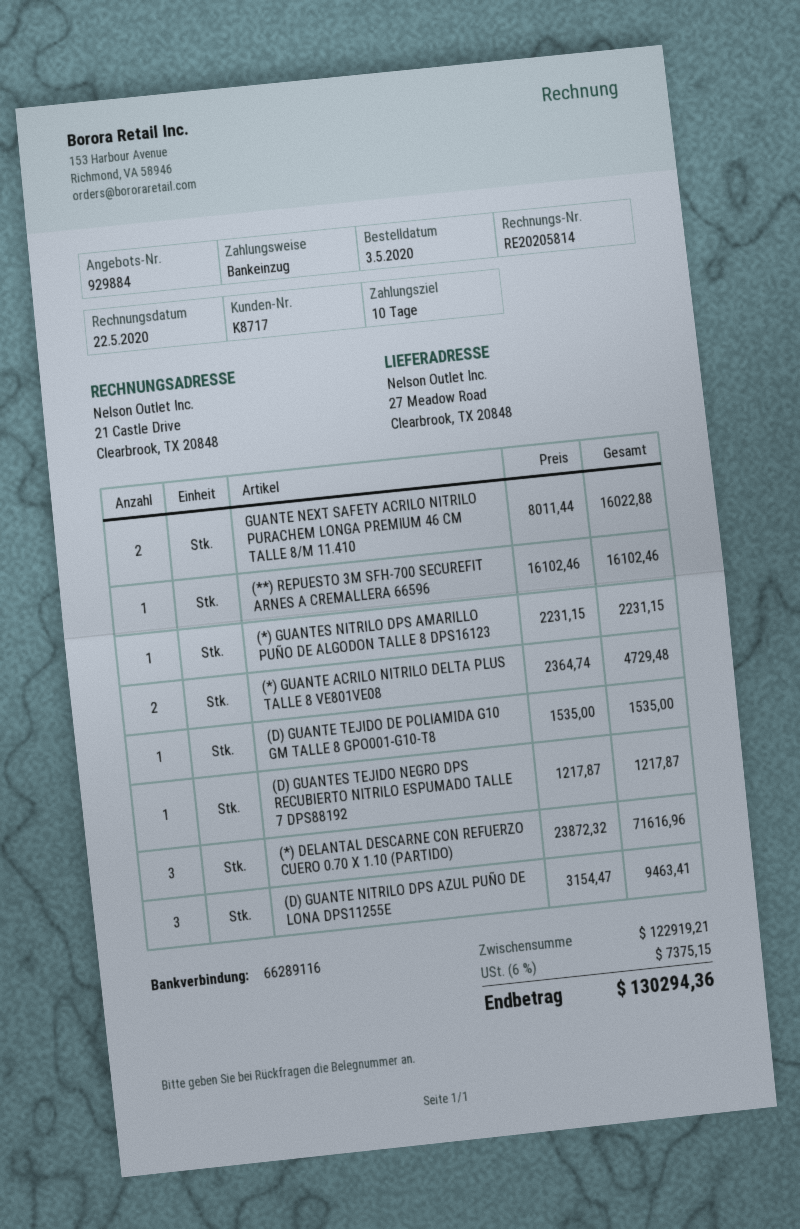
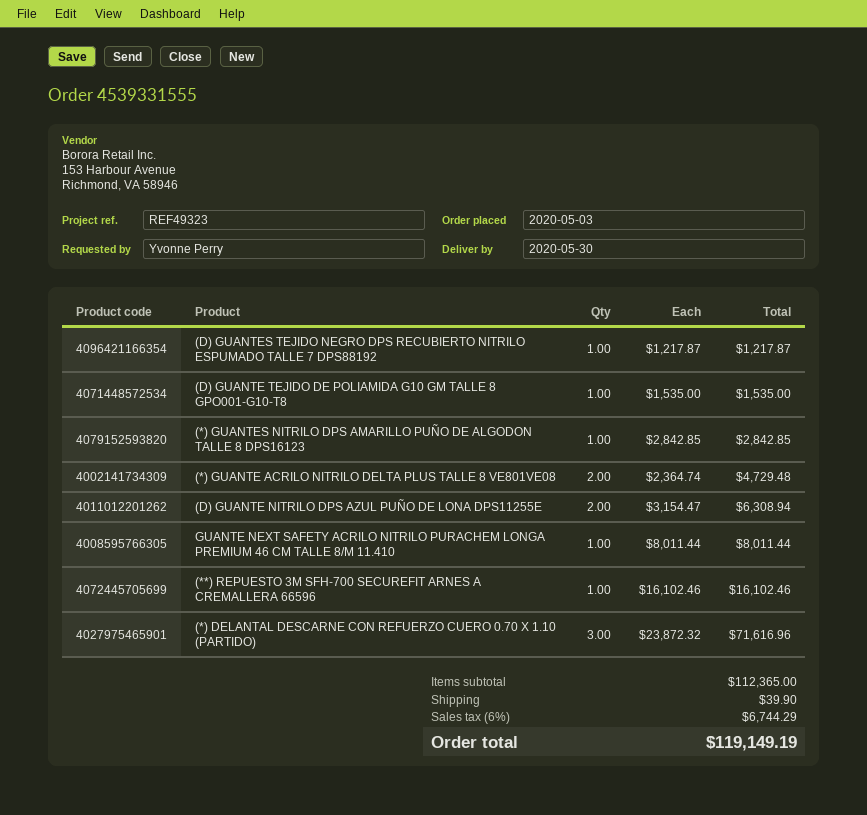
GUANTE NEXT SAFETY ACRILO NITRILO PURACHEM LONGA PREMIUM 46 CM TALLE 8/M 11.410: 2 x 8011.44 = 16022.88 -> 1 x 8011.44 = 8011.44
(*) GUANTES NITRILO DPS AMARILLO PUÑO DE ALGODON TALLE 8 DPS16123: 1 x 2231.15 = 2231.15 -> 1 x 2842.85 = 2842.85
(D) GUANTE NITRILO DPS AZUL PUÑO DE LONA DPS11255E: 3 x 3154.47 = 9463.41 -> 2 x 3154.47 = 6308.94
subtotal: 122919.21 -> 112365.00
shipping: none -> 39.90
tax: 6% = 7375.15 -> 6% = 6744.29
total: 130294.36 -> 119149.19

